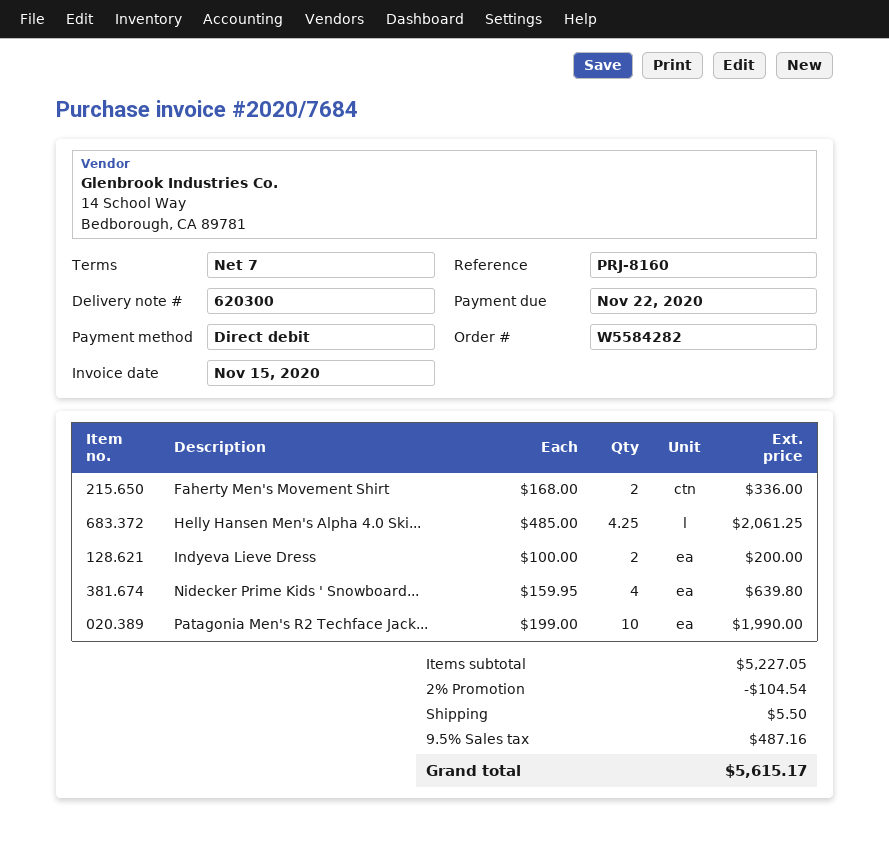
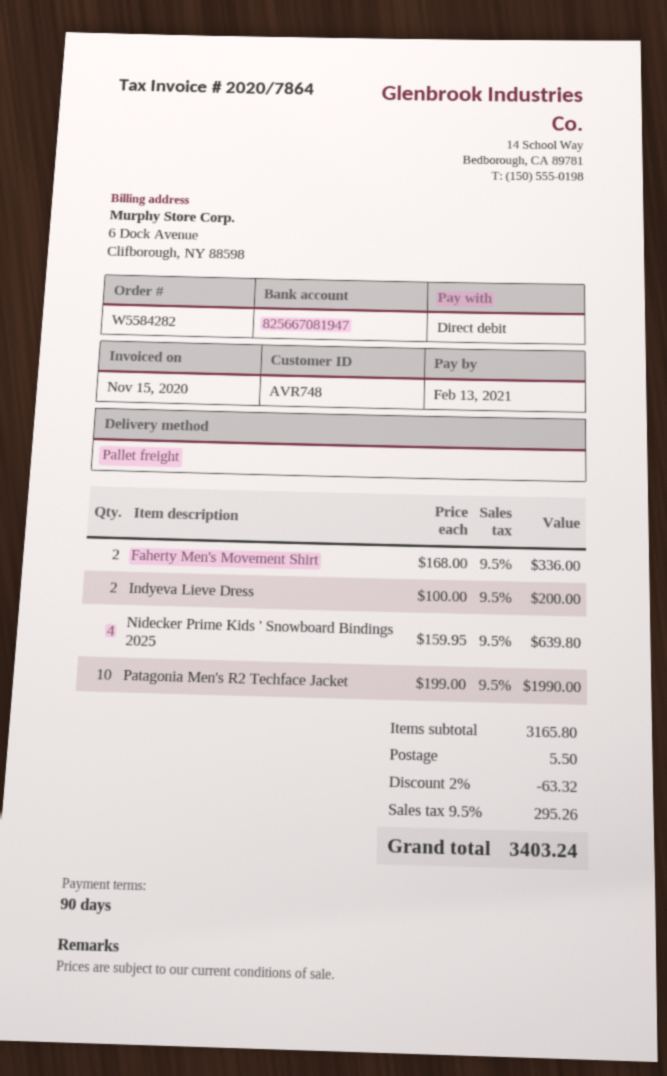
invoice number: 2020/7684 -> 2020/7864
payment terms: 7 days -> 90 days
due date: 2020-11-22 -> 2021-02-13
Helly Hansen Men's Alpha 4.0 Ski...: 4.25 x 485.00 = 2061.25 -> none
subtotal: 5227.05 -> 3165.80
discount: 2% = 104.54 -> 2% = 63.32
tax: 9.5% = 487.16 -> 9.5% = 295.26
total: 5615.17 -> 3403.24

